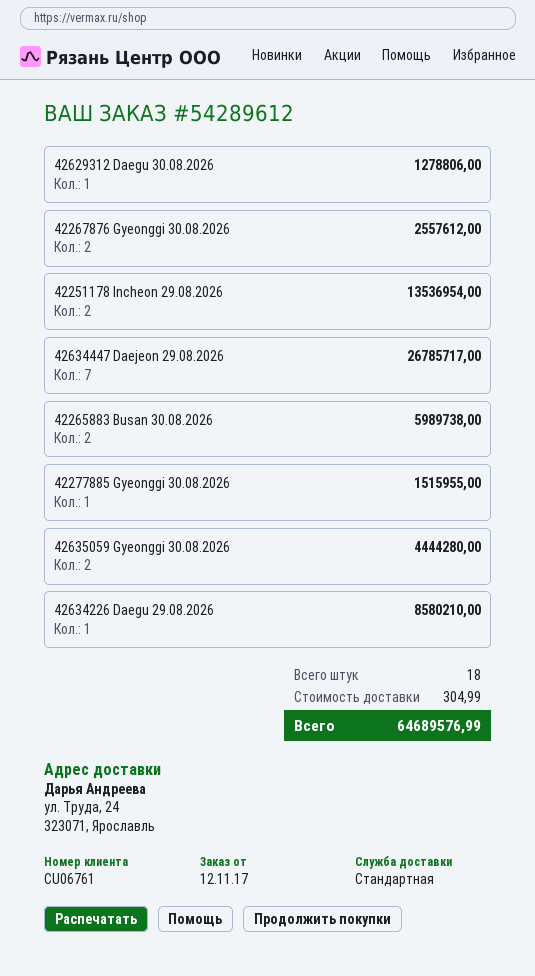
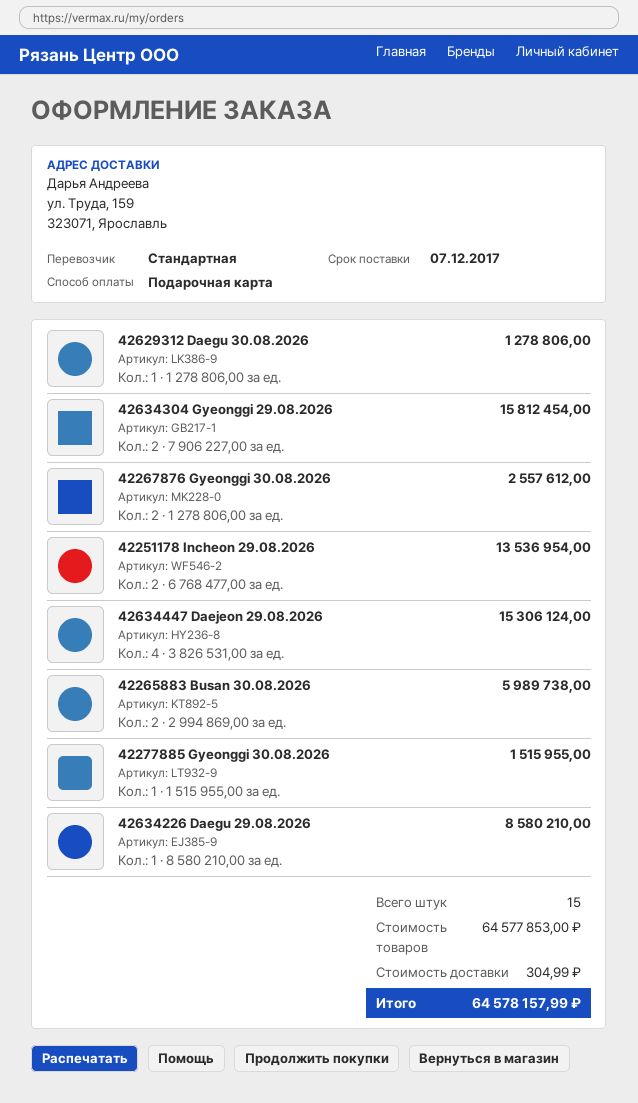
ship to: ул. Труда, 24, 323071, Ярославль -> ул. Труда, 159, 323071, Ярославль
42634447 Daejeon 29.08.2026: 7 for 26785717.00 -> 4 for 15306124.00
42635059 Gyeonggi 30.08.2026: 2 for 4444280.00 -> none
42634304 Gyeonggi 29.08.2026: none -> 2 for 15812454.00
total quantity: 18 -> 15
total: 64689576.99 -> 64578157.99

